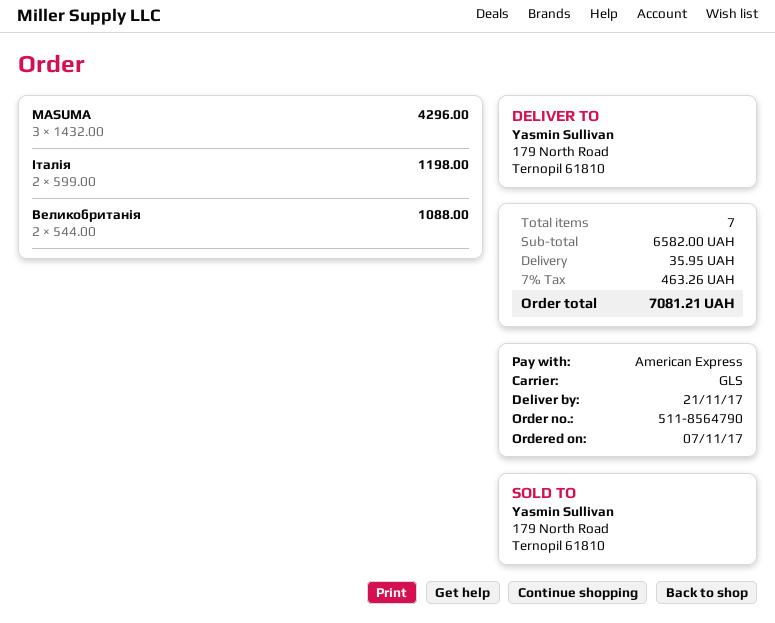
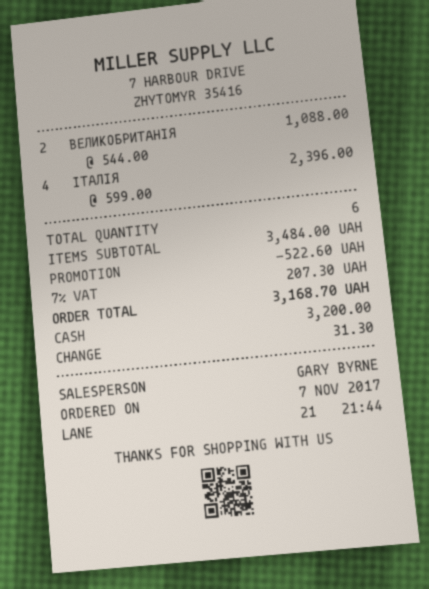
payment method: American Express -> cash
MASUMA: 3 x 1432.00 = 4296.00 -> none
Італія: 2 x 599.00 = 1198.00 -> 4 x 599.00 = 2396.00
total quantity: 7 -> 6
subtotal: 6582.00 -> 3484.00
discount: none -> 522.60
shipping: 35.95 -> none
tax: 7% = 463.26 -> 7% = 207.30
total: 7081.21 -> 3168.70

